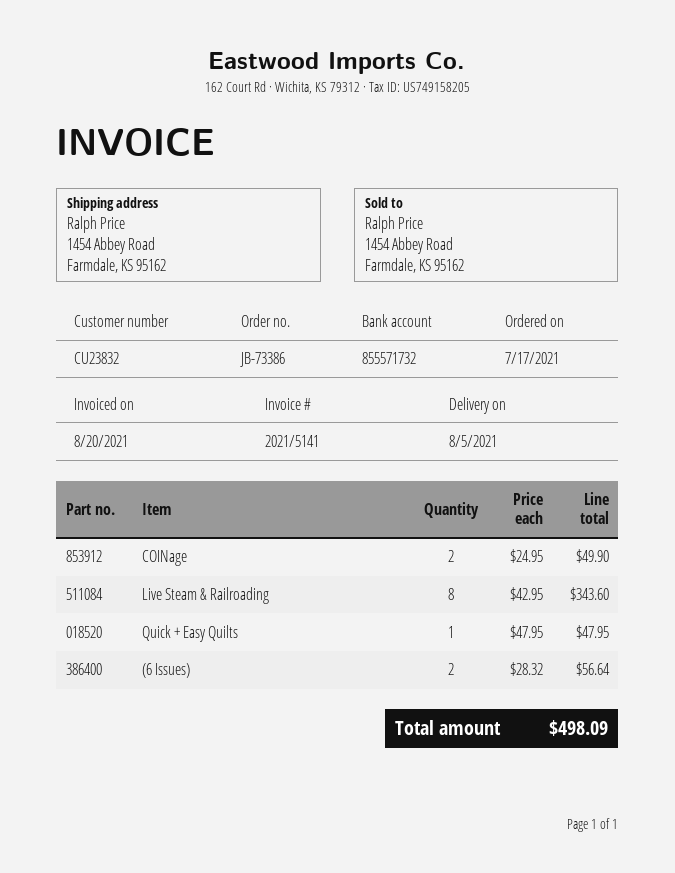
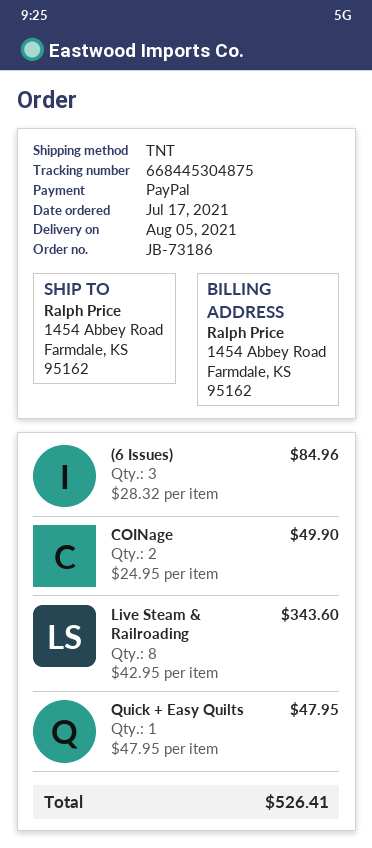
order number: JB-73386 -> JB-73186
(6 Issues): 2 x 28.32 = 56.64 -> 3 x 28.32 = 84.96
total: 498.09 -> 526.41

